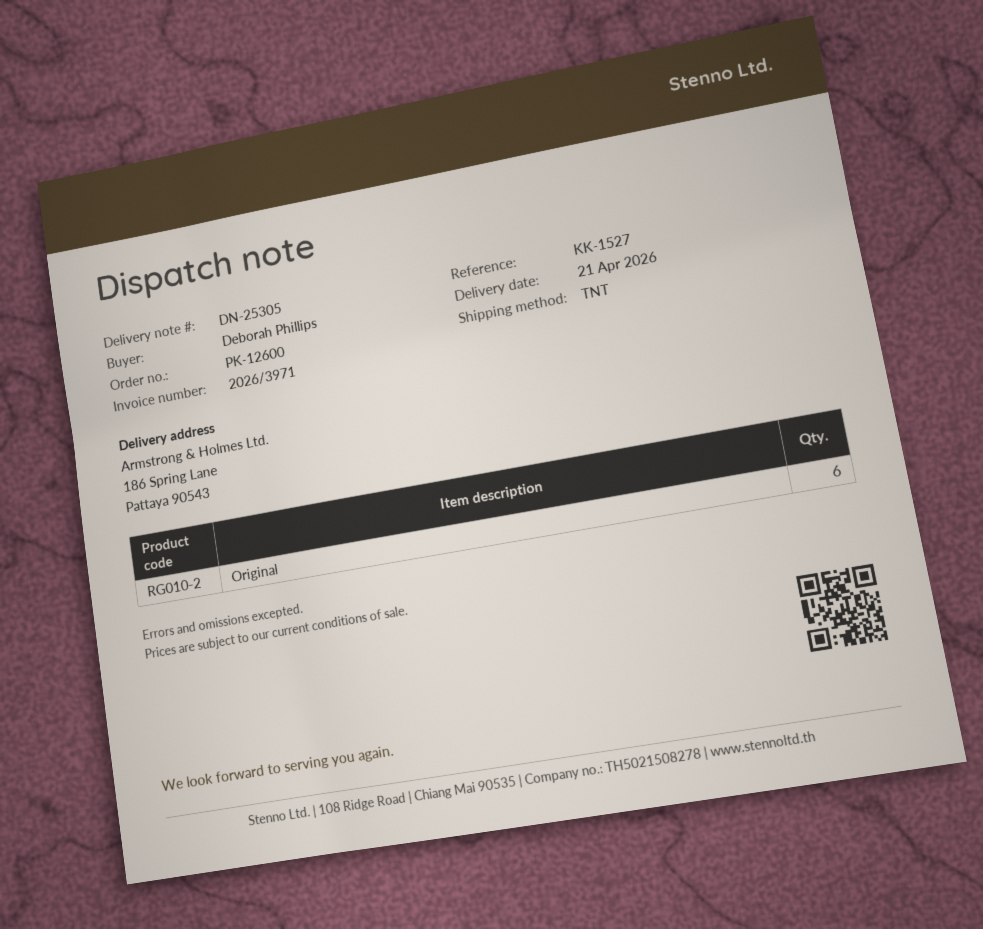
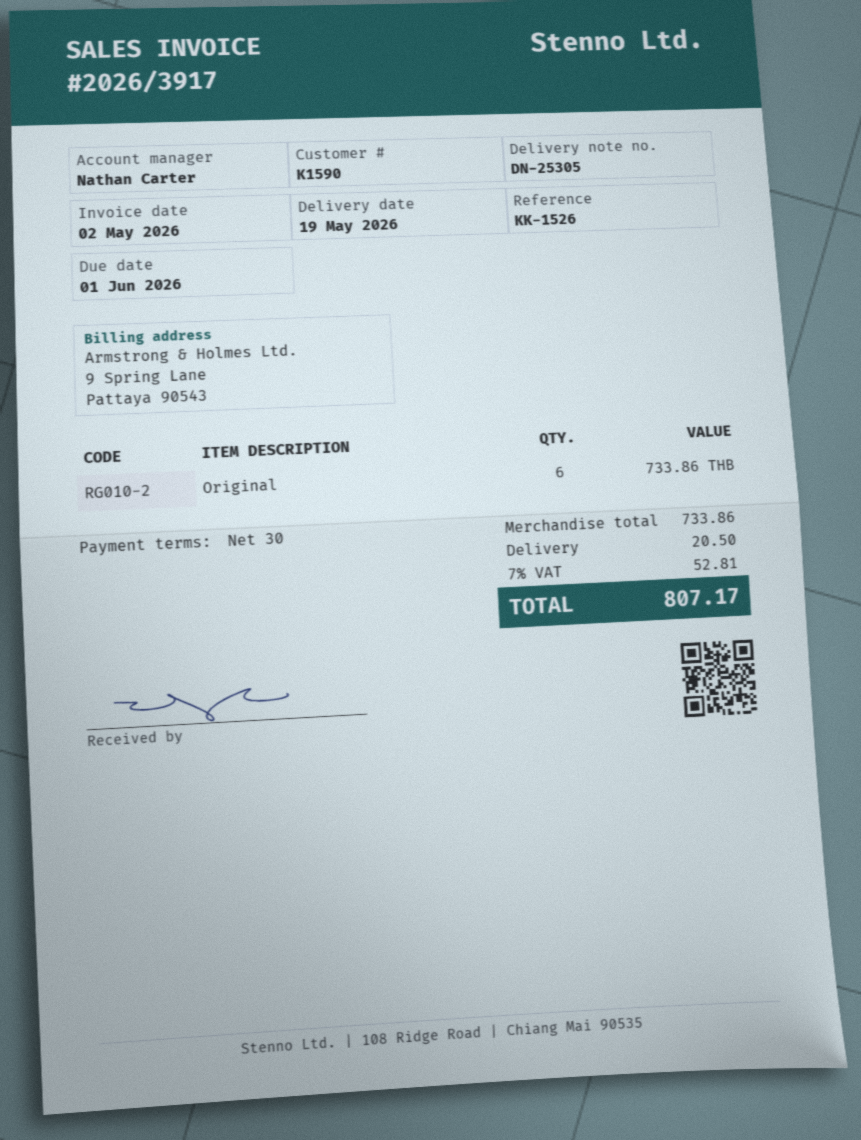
delivery date: 2026-04-21 -> 2026-05-19
invoice number: 2026/3971 -> 2026/3917
reference: KK-1527 -> KK-1526

